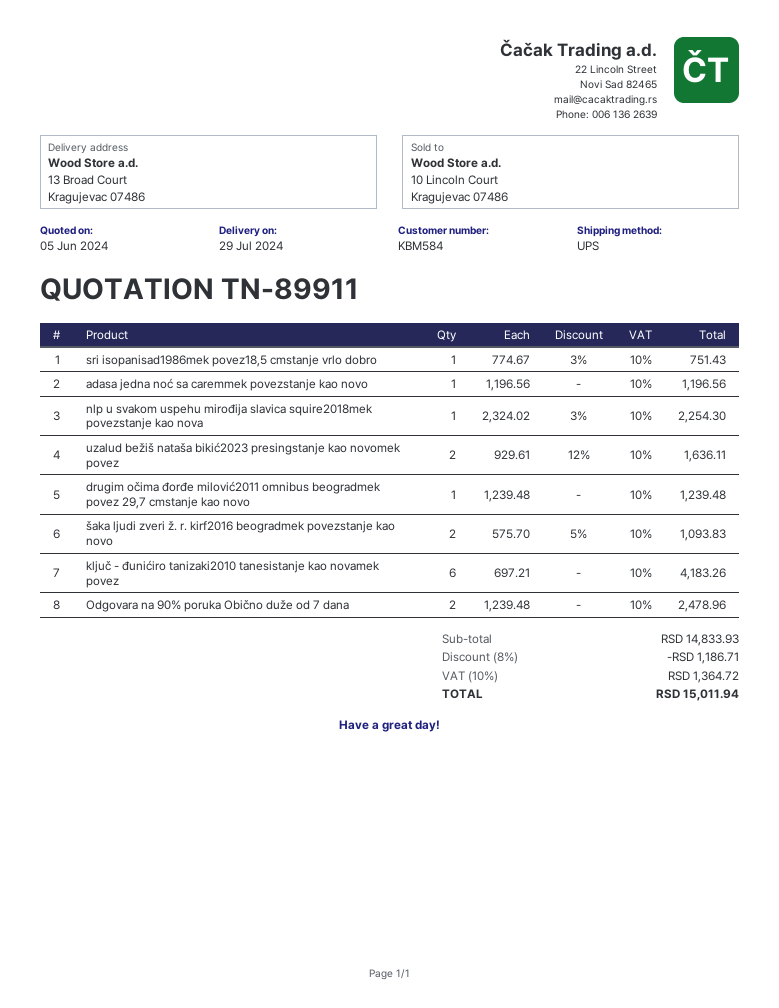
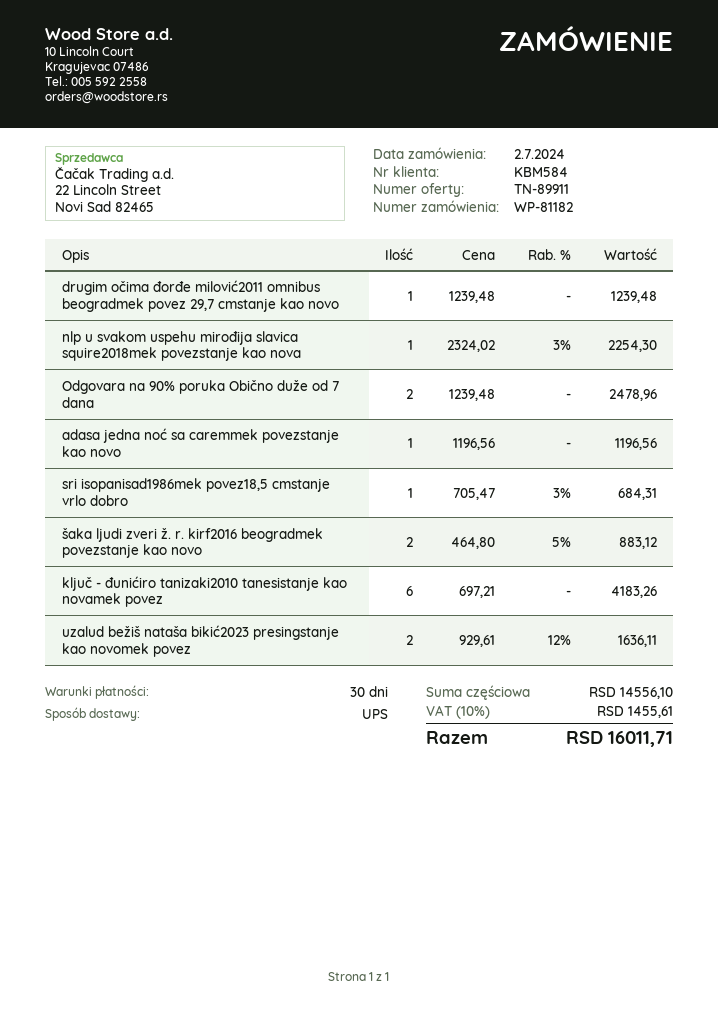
sri isopanisad1986mek povez18,5 cmstanje vrlo dobro: 1 x 774.67 - 3% = 751.43 -> 1 x 705.47 - 3% = 684.31
šaka ljudi zveri ž. r. kirf2016 beogradmek povezstanje kao novo: 2 x 575.70 - 5% = 1093.83 -> 2 x 464.80 - 5% = 883.12
subtotal: 14833.93 -> 14556.10
discount: 8% = 1186.71 -> none
tax: 10% = 1364.72 -> 10% = 1455.61
total: 15011.94 -> 16011.71

